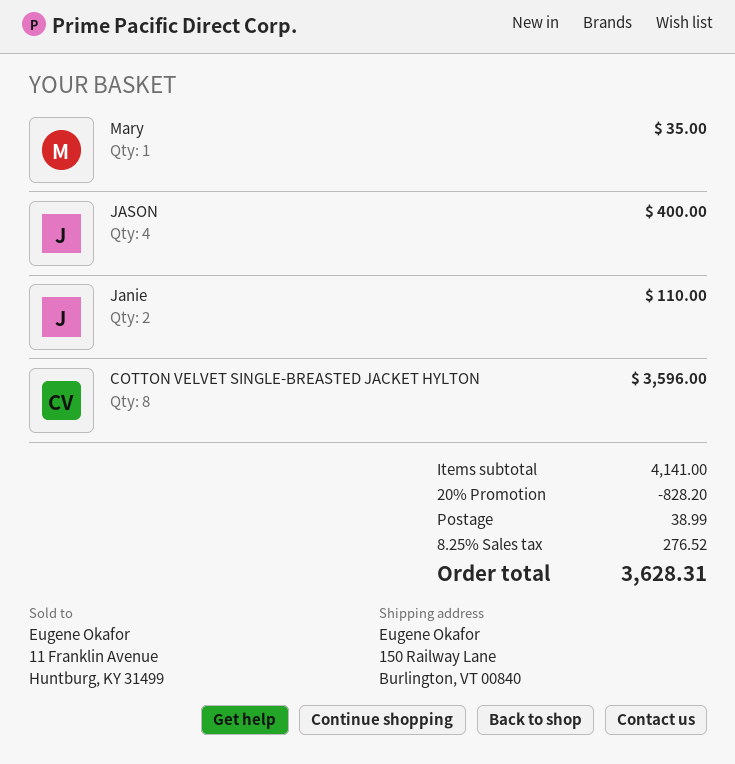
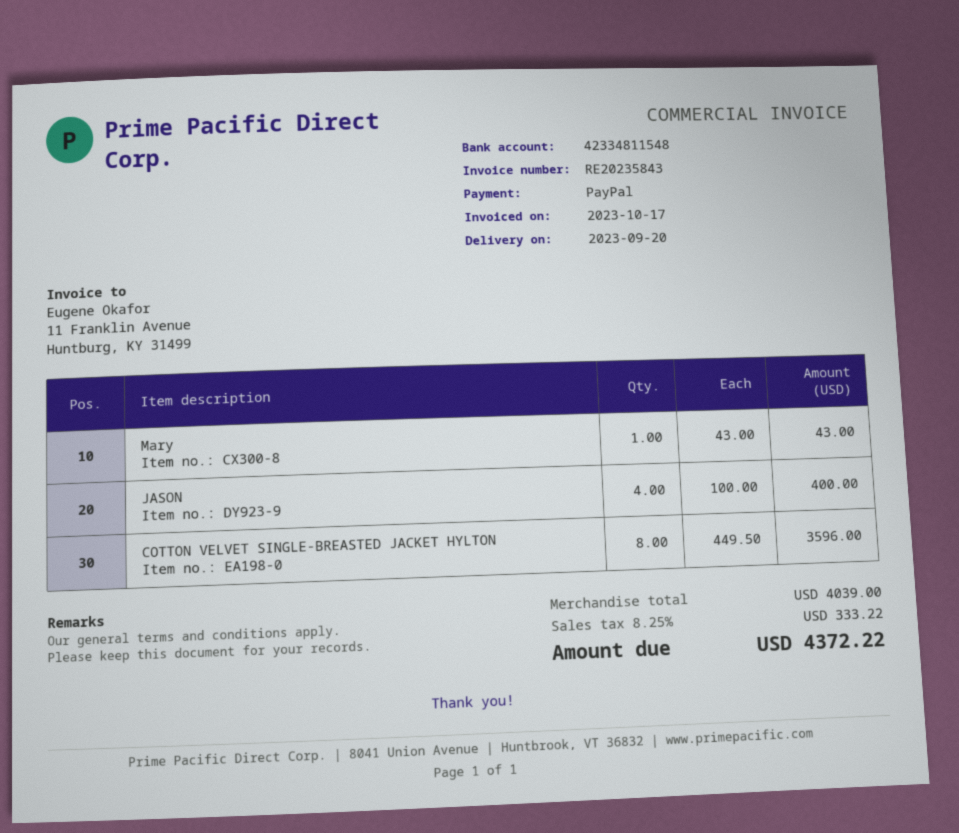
Mary: 1 for 35.00 -> 1 for 43.00
Janie: 2 for 110.00 -> none
subtotal: 4141.00 -> 4039.00
discount: 20% = 828.20 -> none
shipping: 38.99 -> none
tax: 8.25% = 276.52 -> 8.25% = 333.22
total: 3628.31 -> 4372.22

